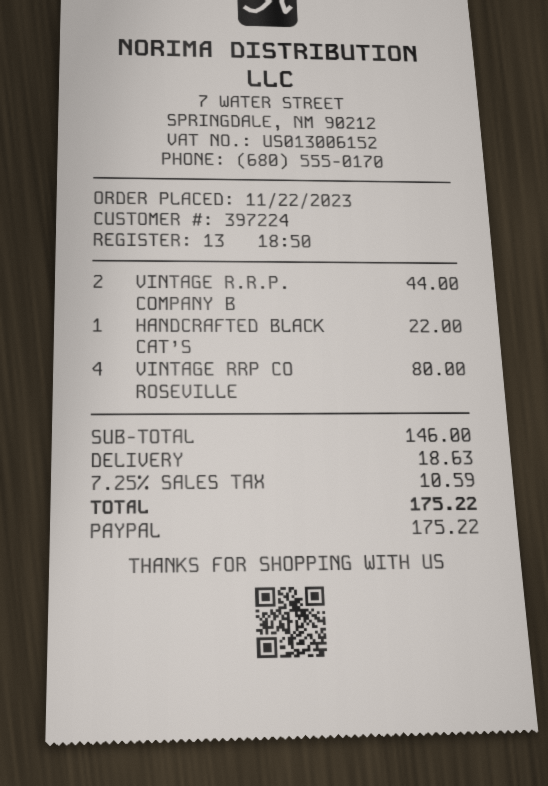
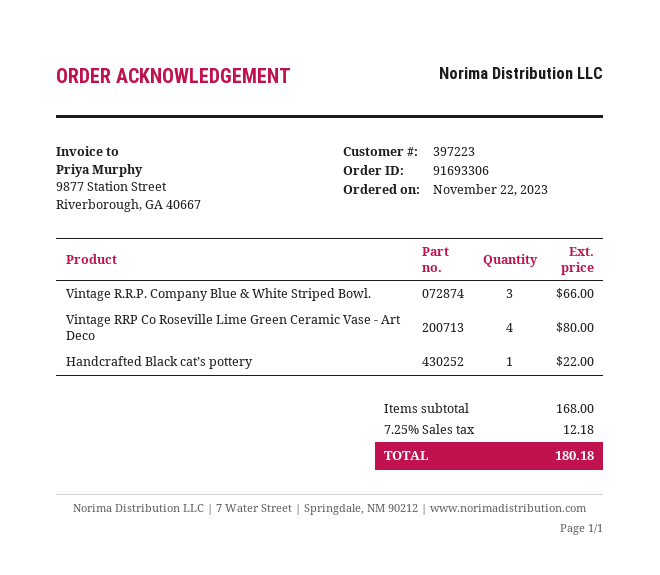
customer number: 397224 -> 397223
VINTAGE R.R.P. COMPANY B: 2 for 44.00 -> 3 for 66.00
subtotal: 146.00 -> 168.00
shipping: 18.63 -> none
tax: 7.25% = 10.59 -> 7.25% = 12.18
total: 175.22 -> 180.18

